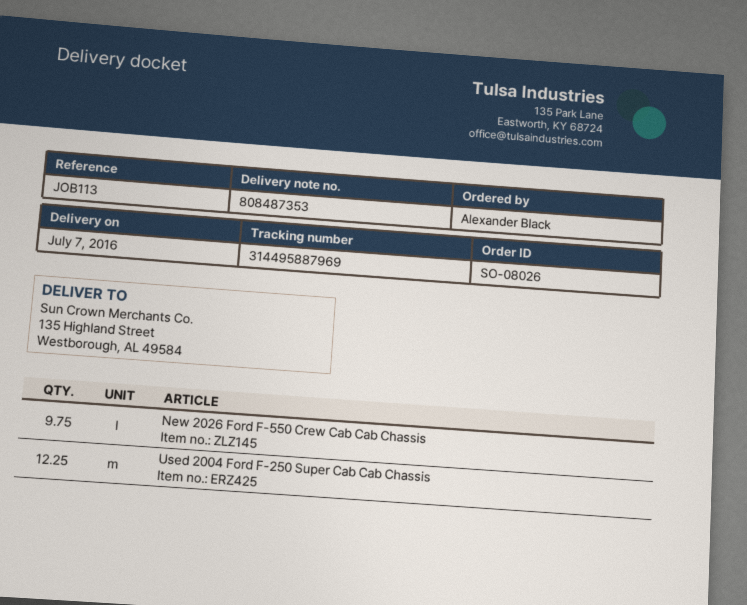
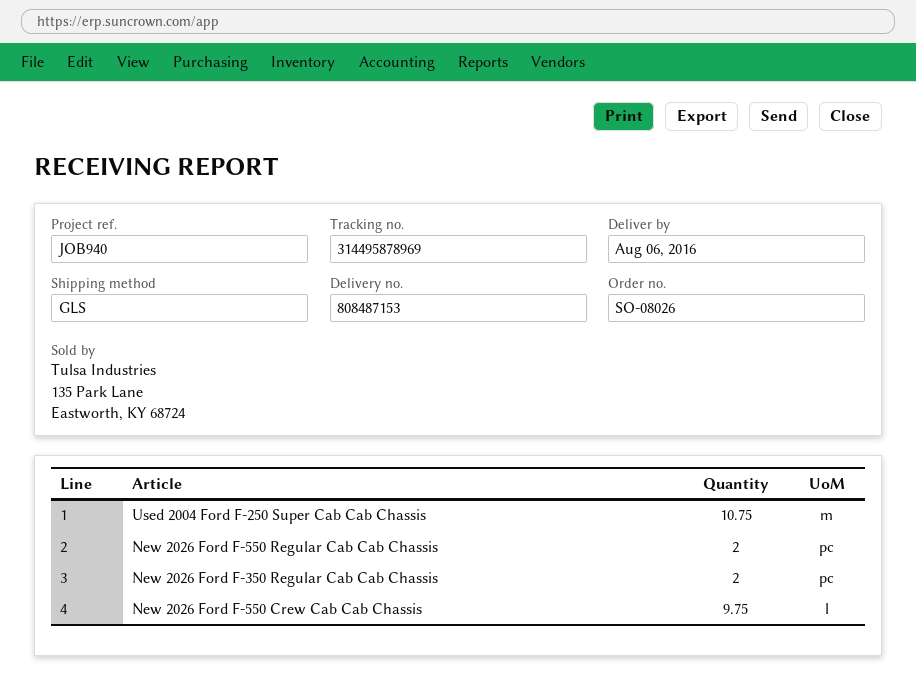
delivery note number: 808487353 -> 808487153
delivery date: 2016-07-07 -> 2016-08-06
reference: JOB113 -> JOB940
tracking number: 314495887969 -> 314495878969
Used 2004 Ford F-250 Super Cab Cab Chassis: 12.25 -> 10.75
New 2026 Ford F-550 Regular Cab Cab Chassis: none -> 2
New 2026 Ford F-350 Regular Cab Cab Chassis: none -> 2

